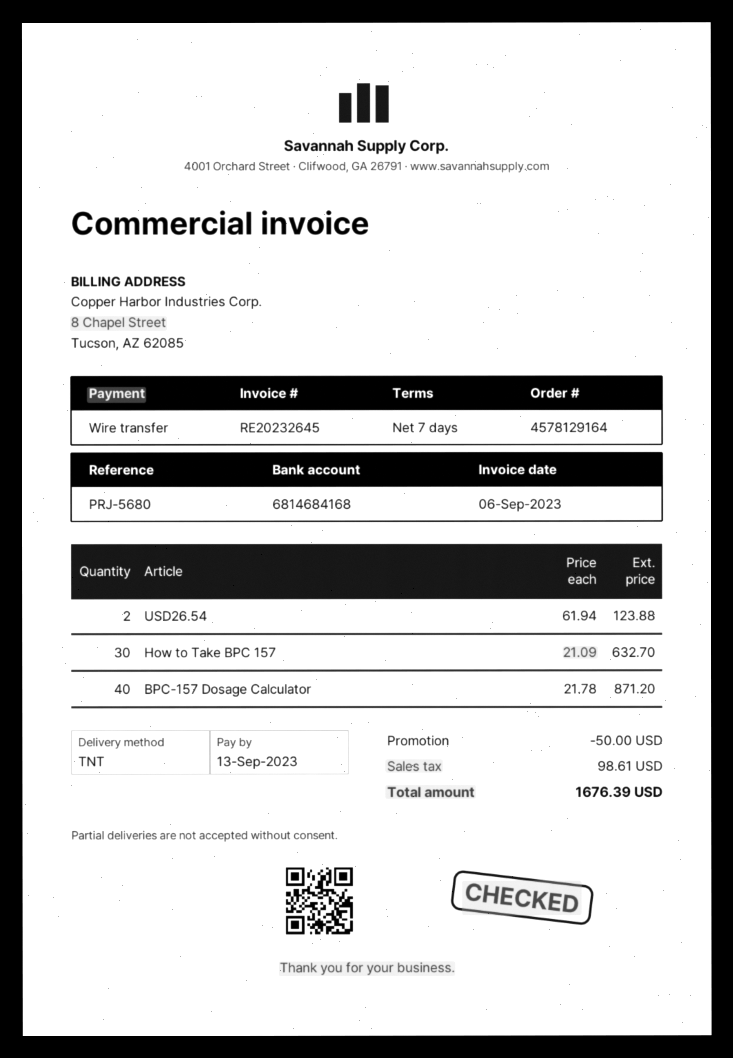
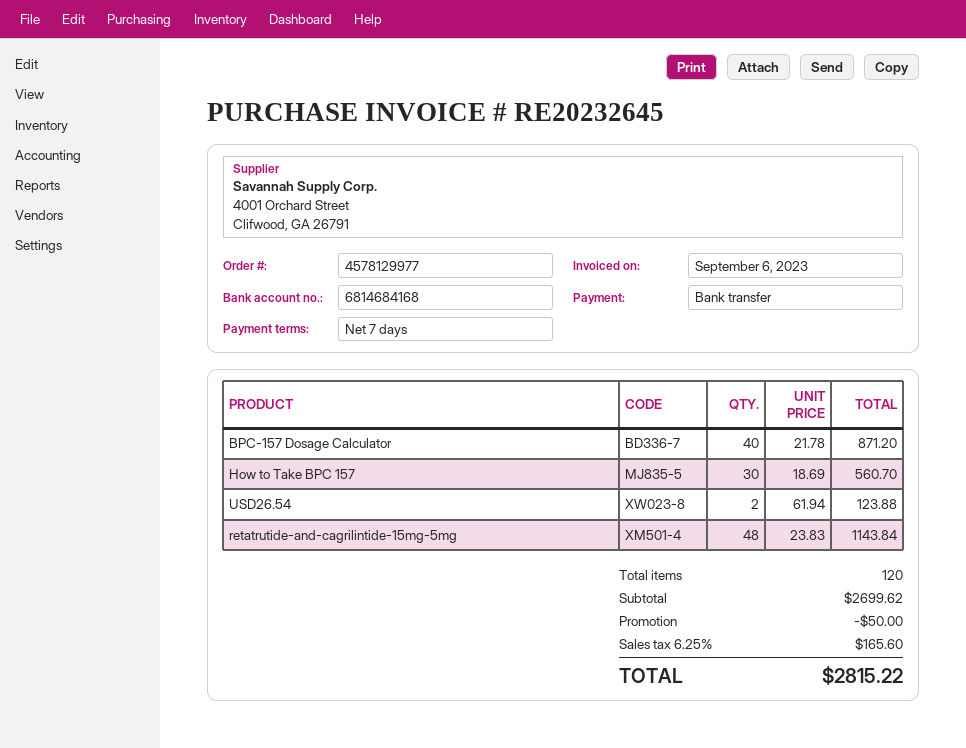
order number: 4578129164 -> 4578129977
How to Take BPC 157: 30 x 21.09 = 632.70 -> 30 x 18.69 = 560.70
retatrutide-and-cagrilintide-15mg-5mg: none -> 48 x 23.83 = 1143.84
tax: 98.61 -> 165.60
total: 1676.39 -> 2815.22

